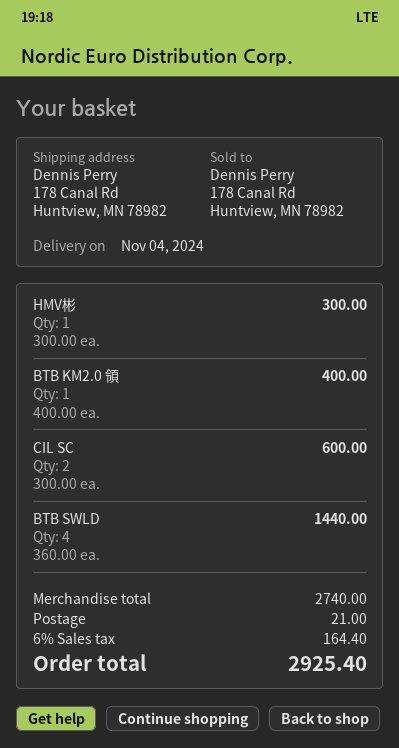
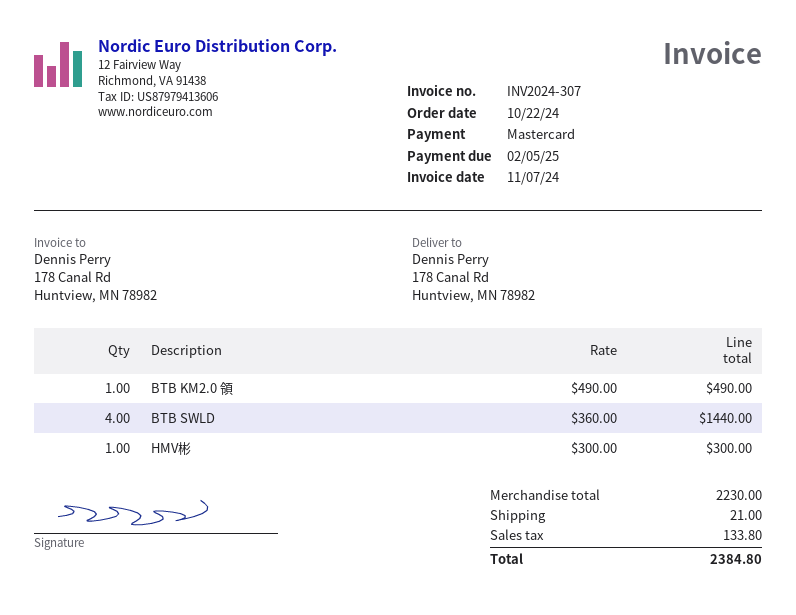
BTB KM2.0 領: 1 x 400.00 = 400.00 -> 1 x 490.00 = 490.00
CIL SC: 2 x 300.00 = 600.00 -> none
subtotal: 2740.00 -> 2230.00
tax: 164.40 -> 133.80
total: 2925.40 -> 2384.80

